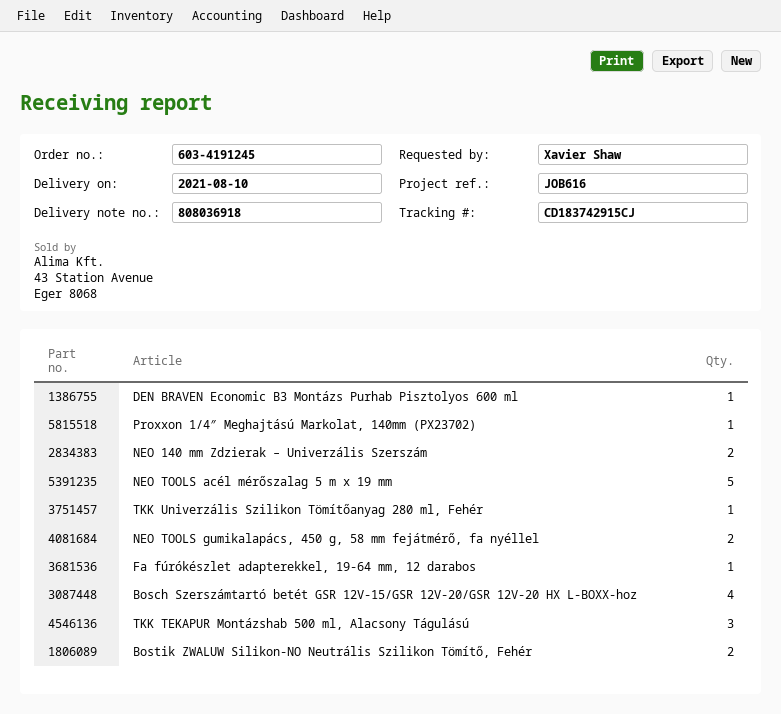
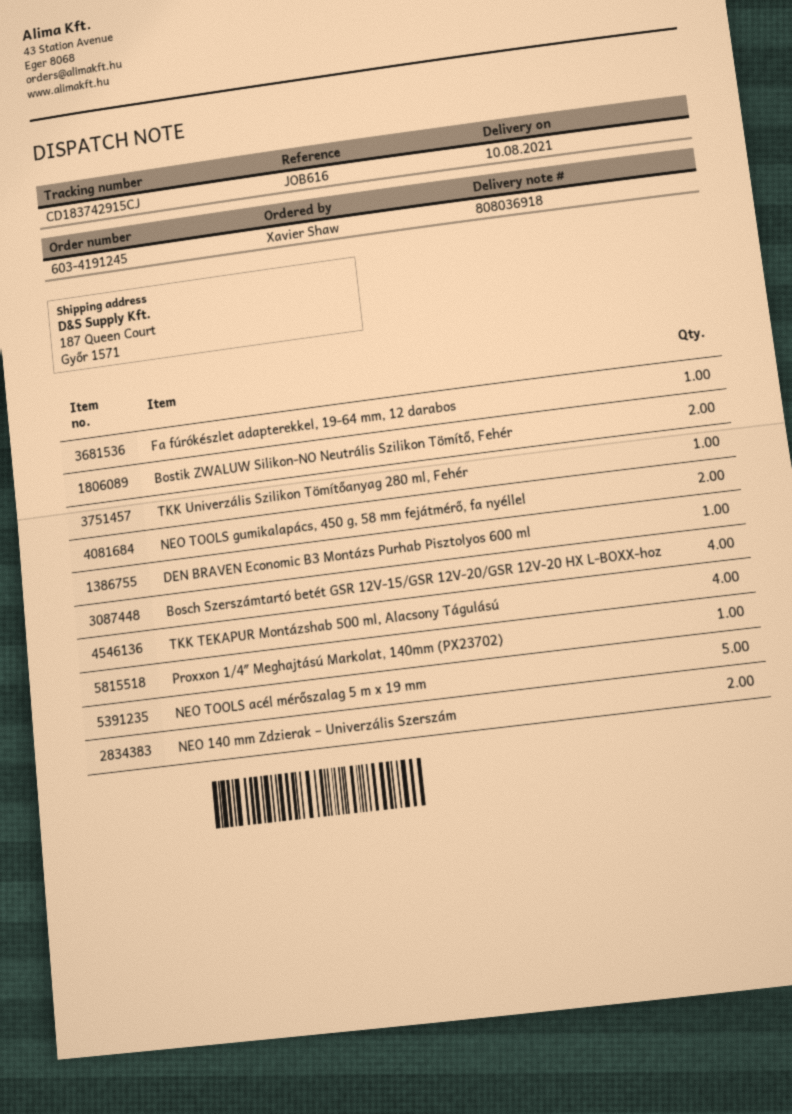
TKK TEKAPUR Montázshab 500 ml, Alacsony Tágulású: 3 -> 4

